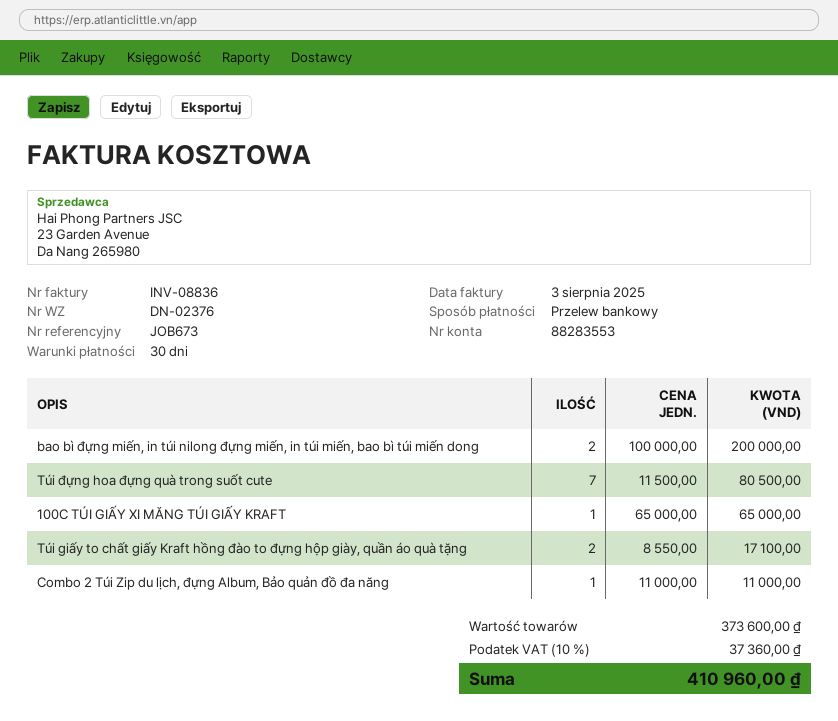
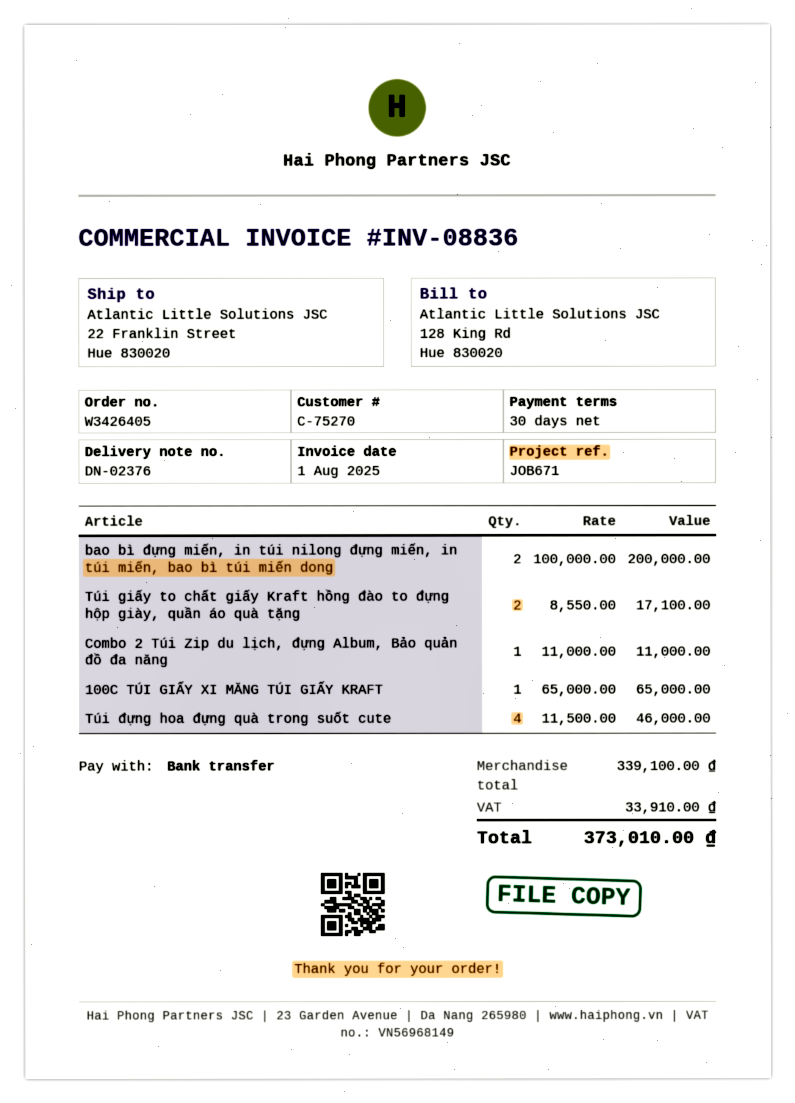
invoice date: 2025-08-03 -> 2025-08-01
reference: JOB673 -> JOB671
Túi đựng hoa đựng quà trong suốt cute: 7 x 11500.00 = 80500.00 -> 4 x 11500.00 = 46000.00
subtotal: 373600.00 -> 339100.00
tax: 37360.00 -> 33910.00
total: 410960.00 -> 373010.00

